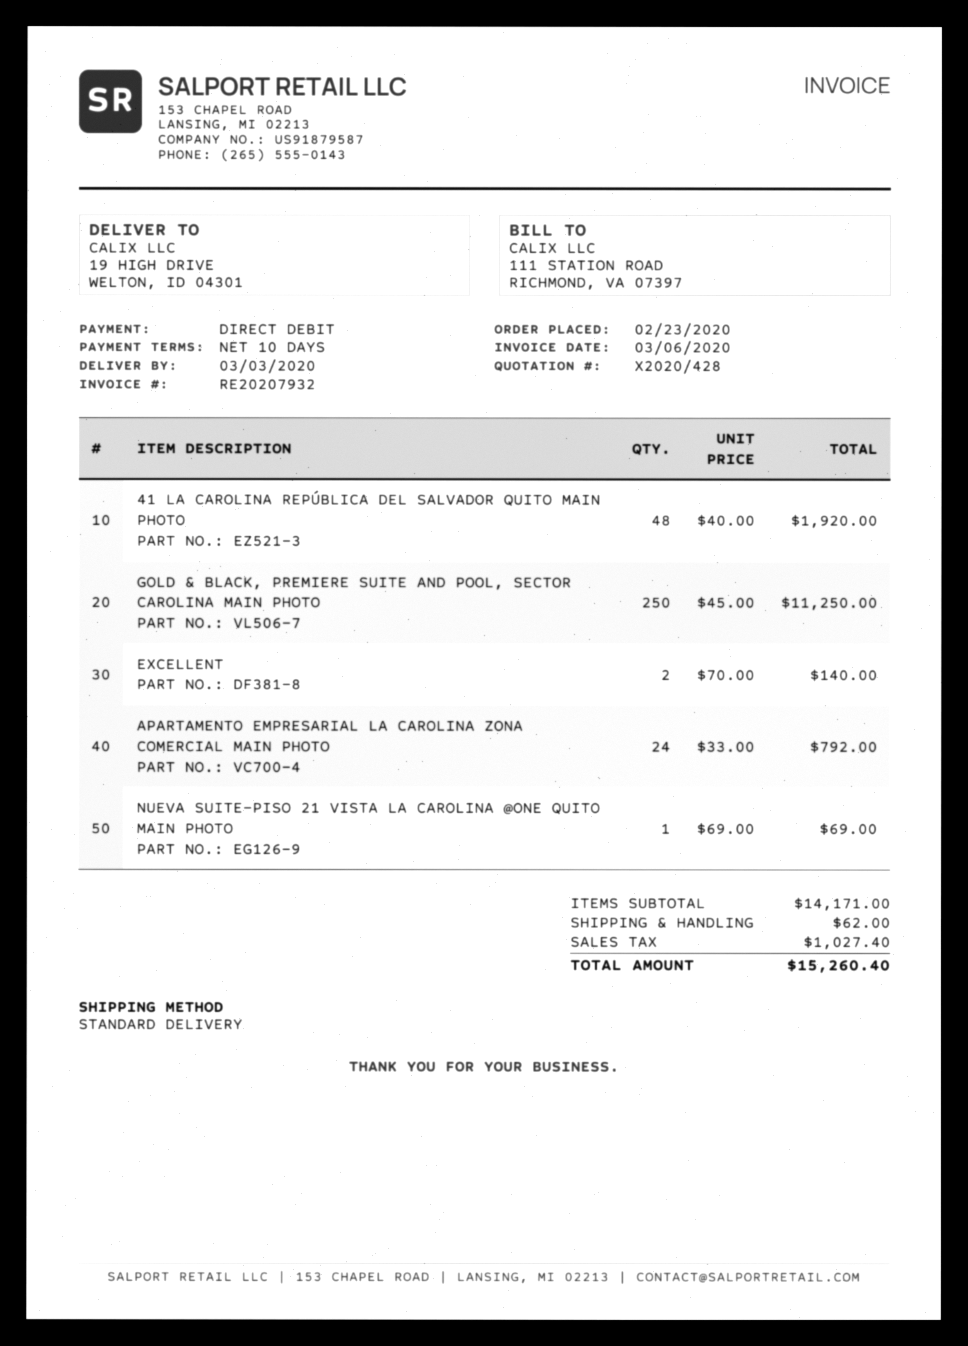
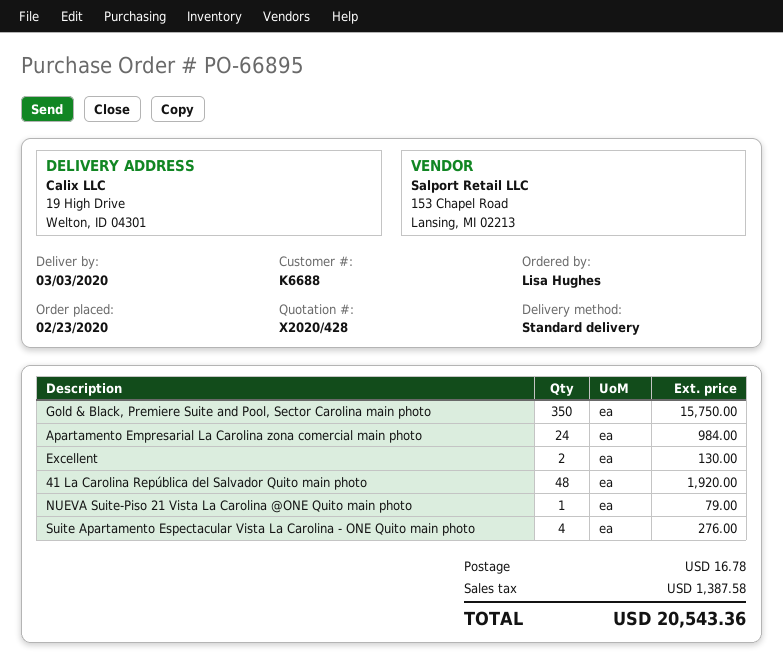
GOLD & BLACK, PREMIERE SUITE AND POOL, SECTOR CAROLINA MAIN PHOTO: 250 for 11250.00 -> 350 for 15750.00
EXCELLENT: 2 for 140.00 -> 2 for 130.00
APARTAMENTO EMPRESARIAL LA CAROLINA ZONA COMERCIAL MAIN PHOTO: 24 for 792.00 -> 24 for 984.00
NUEVA SUITE-PISO 21 VISTA LA CAROLINA @ONE QUITO MAIN PHOTO: 1 for 69.00 -> 1 for 79.00
Suite Apartamento Espectacular Vista La Carolina - ONE Quito main photo: none -> 4 for 276.00
shipping: 62.00 -> 16.78
tax: 1027.40 -> 1387.58
total: 15260.40 -> 20543.36

